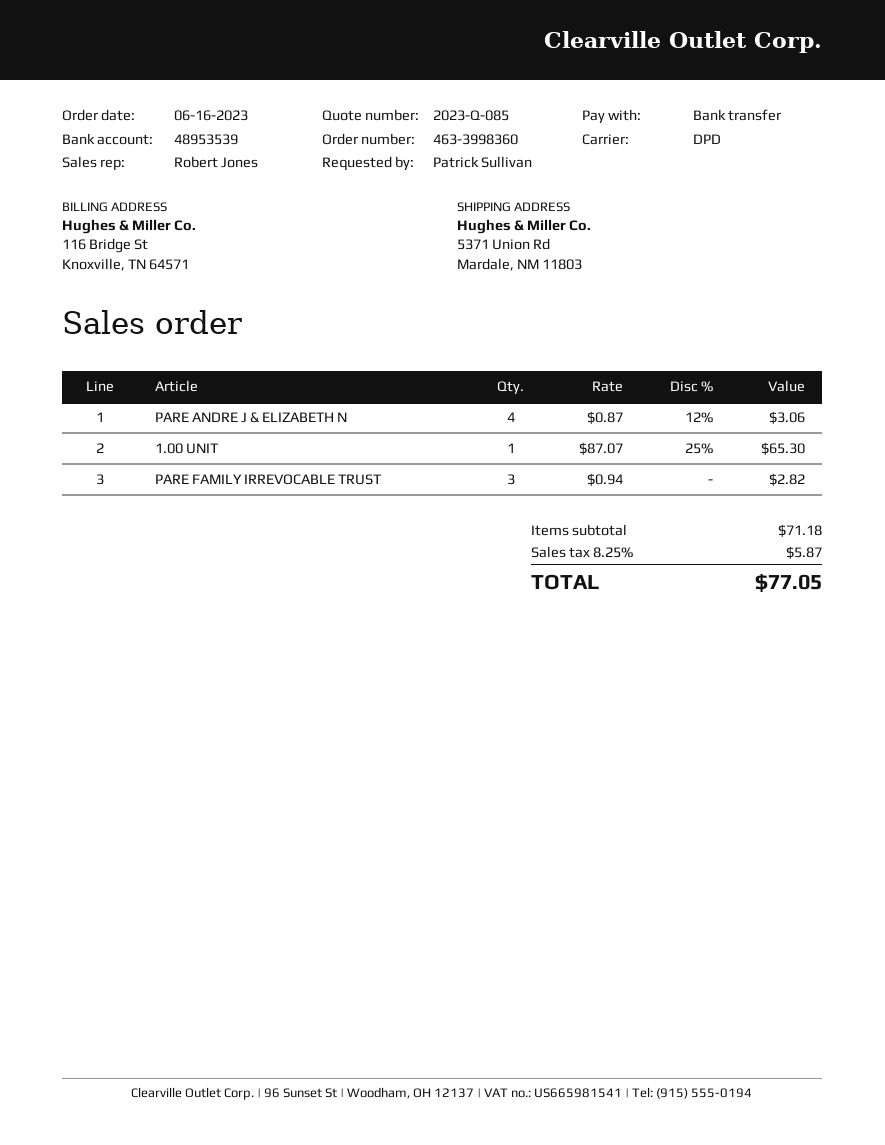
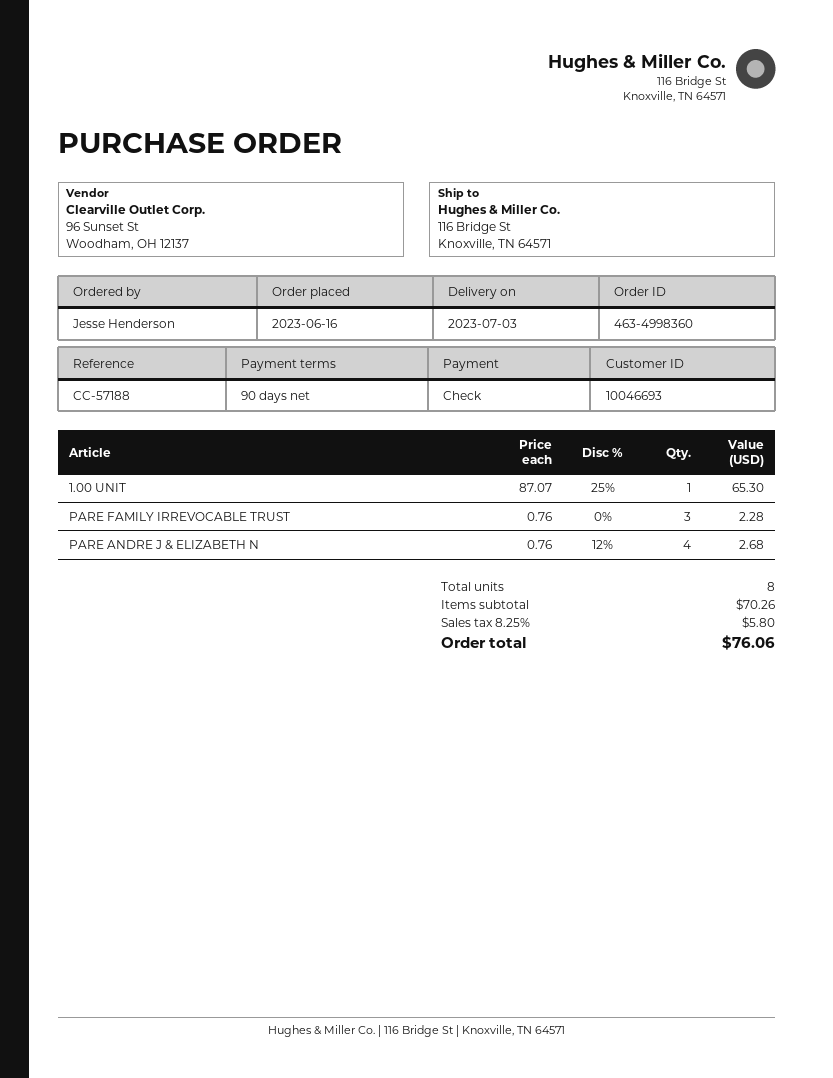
order number: 463-3998360 -> 463-4998360
ordered by: Patrick Sullivan -> Jesse Henderson
payment method: bank transfer -> cheque
ship to: 5371 Union Rd, Mardale, NM 11803 -> 116 Bridge St, Knoxville, TN 64571
PARE ANDRE J & ELIZABETH N: 4 x 0.87 - 12% = 3.06 -> 4 x 0.76 - 12% = 2.68
PARE FAMILY IRREVOCABLE TRUST: 3 x 0.94 = 2.82 -> 3 x 0.76 = 2.28
subtotal: 71.18 -> 70.26
tax: 8.25% = 5.87 -> 8.25% = 5.80
total: 77.05 -> 76.06

